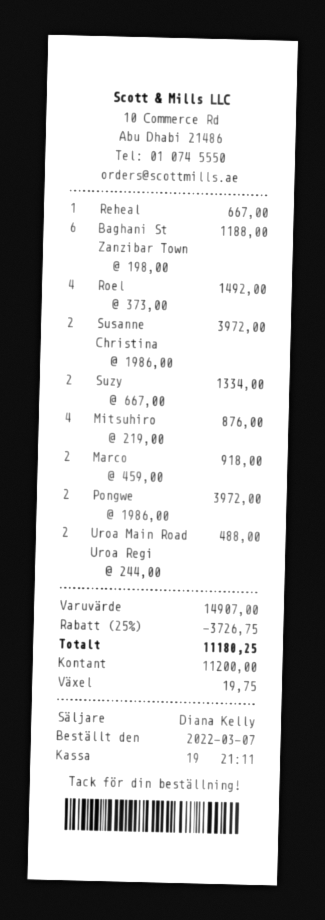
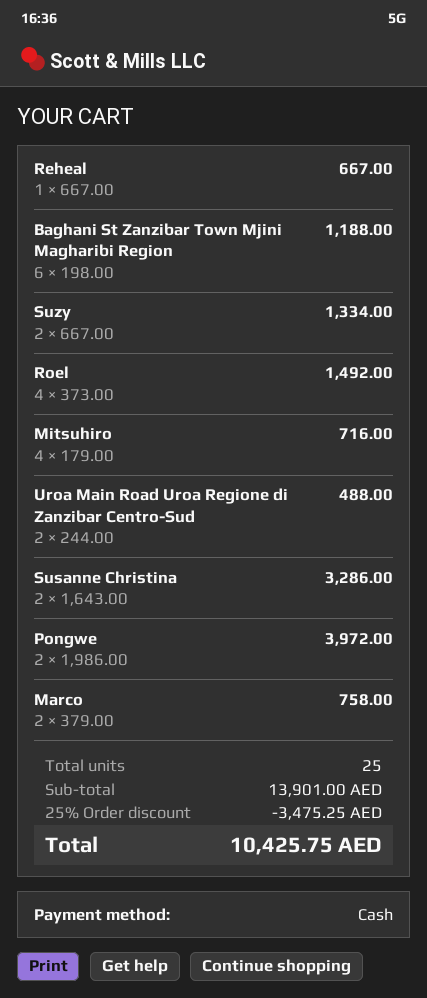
Susanne Christina: 2 x 1986.00 = 3972.00 -> 2 x 1643.00 = 3286.00
Mitsuhiro: 4 x 219.00 = 876.00 -> 4 x 179.00 = 716.00
Marco: 2 x 459.00 = 918.00 -> 2 x 379.00 = 758.00
subtotal: 14907.00 -> 13901.00
discount: 25% = 3726.75 -> 25% = 3475.25
total: 11180.25 -> 10425.75

